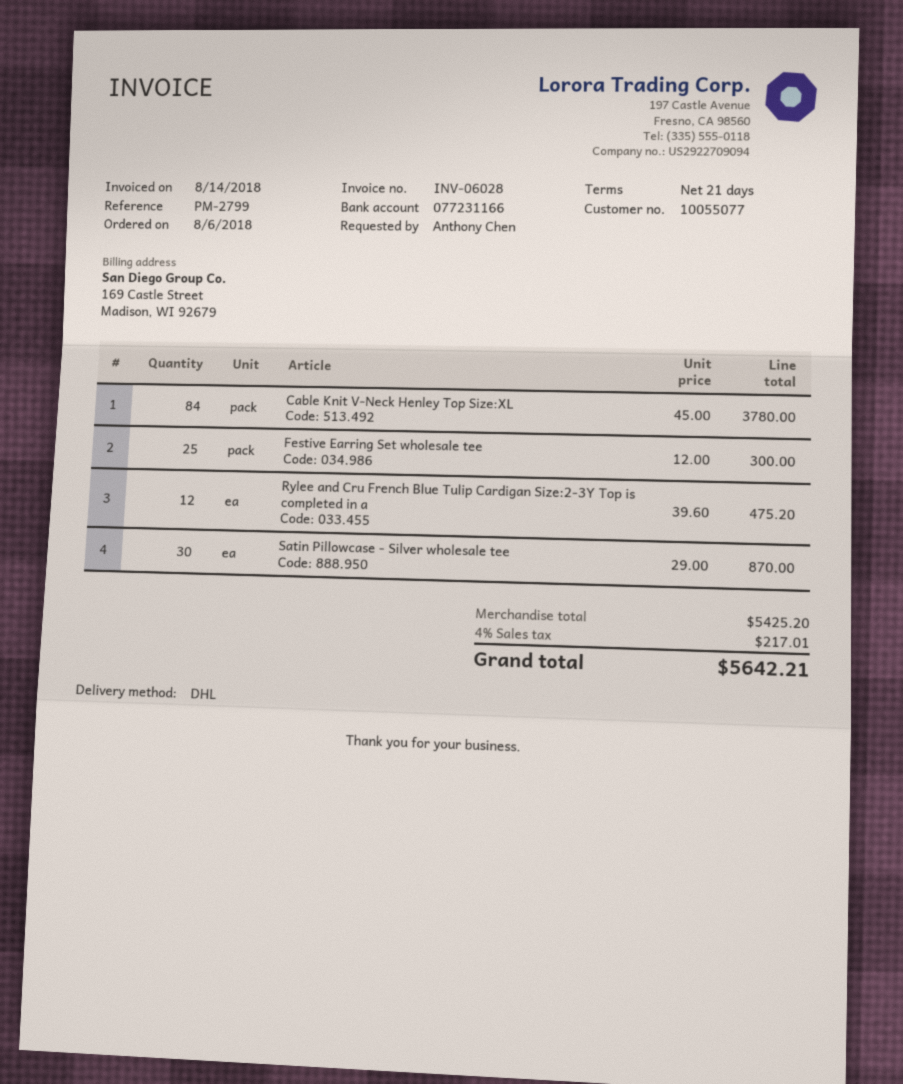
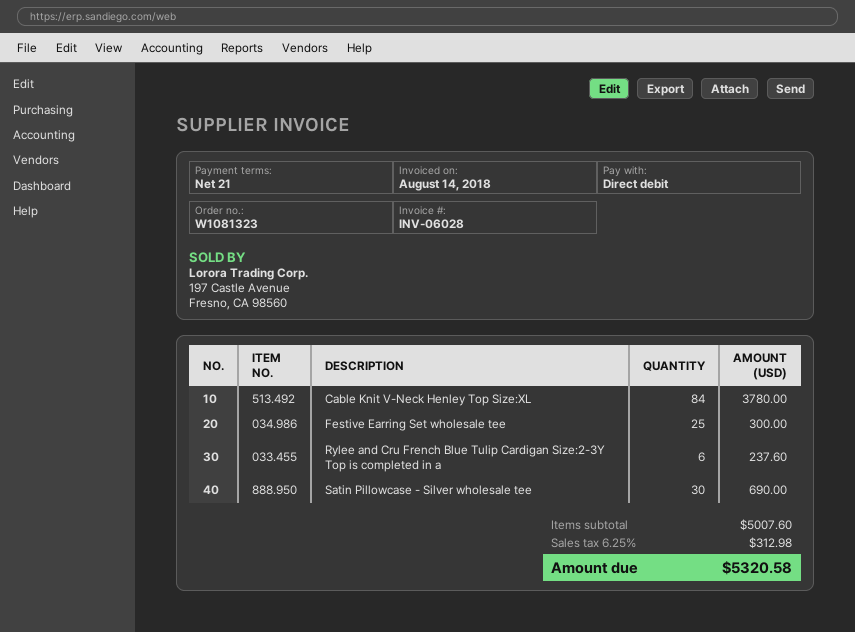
Rylee and Cru French Blue Tulip Cardigan Size:2-3Y Top is completed in a: 12 for 475.20 -> 6 for 237.60
Satin Pillowcase - Silver wholesale tee: 30 for 870.00 -> 30 for 690.00
subtotal: 5425.20 -> 5007.60
tax: 4% = 217.01 -> 6.25% = 312.98
total: 5642.21 -> 5320.58

